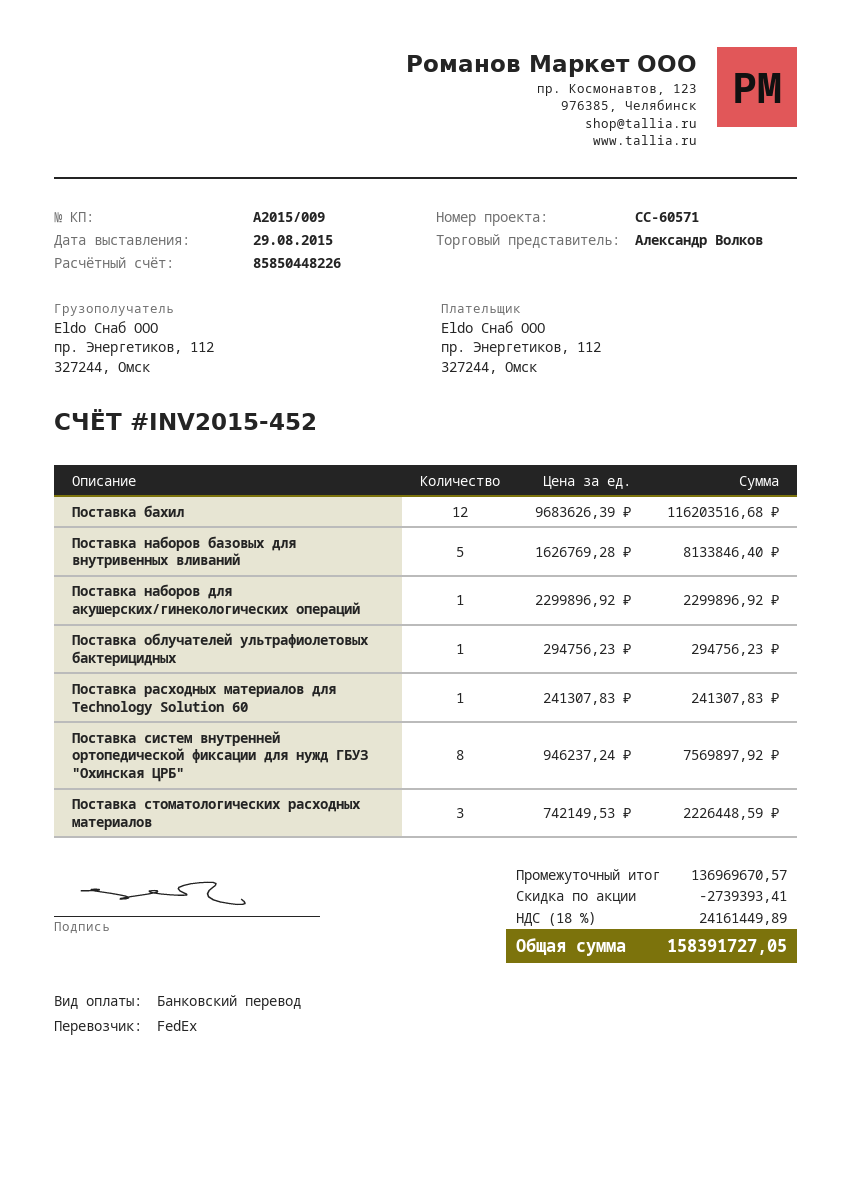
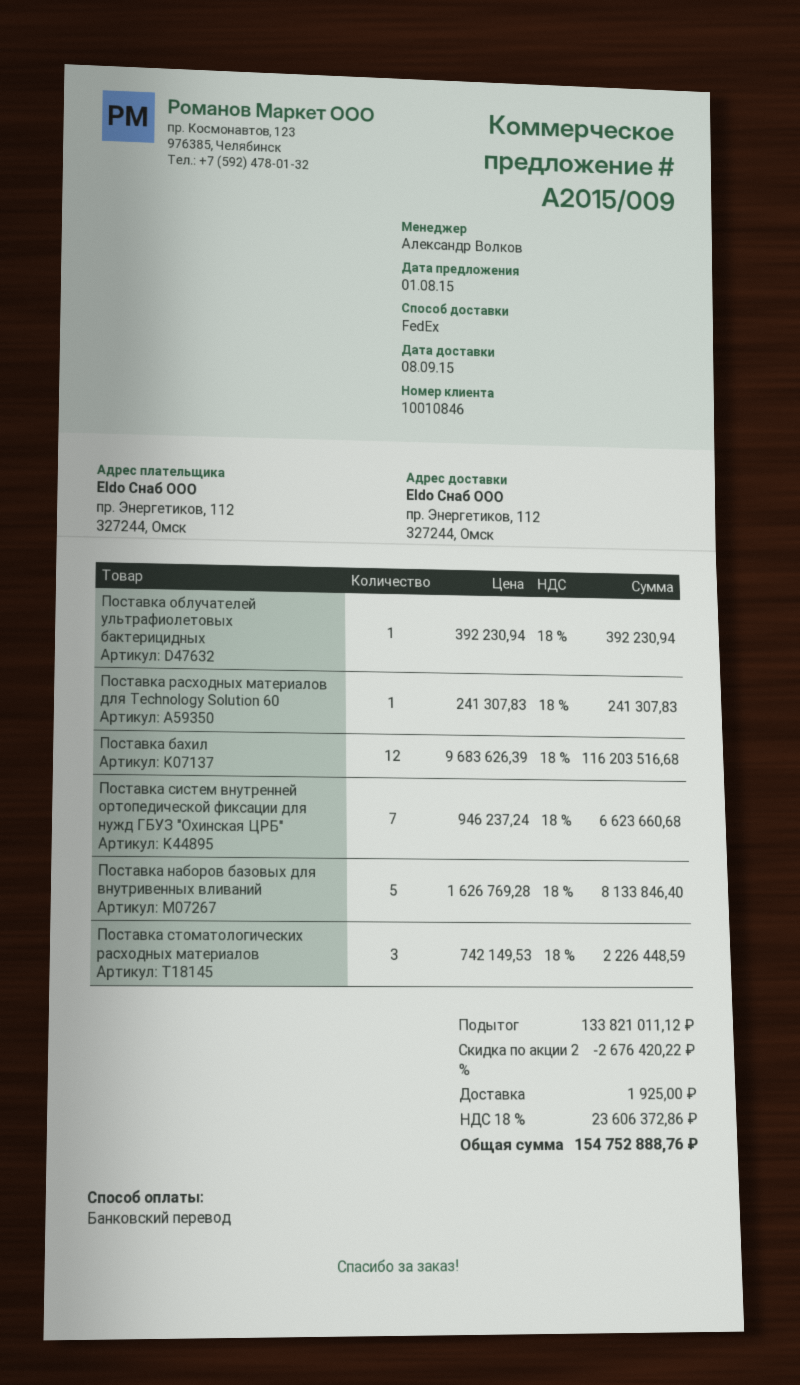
Поставка наборов для акушерских/гинекологических операций: 1 x 2299896.92 = 2299896.92 -> none
Поставка облучателей ультрафиолетовых бактерицидных: 1 x 294756.23 = 294756.23 -> 1 x 392230.94 = 392230.94
Поставка систем внутренней ортопедической фиксации для нужд ГБУЗ "Охинская ЦРБ": 8 x 946237.24 = 7569897.92 -> 7 x 946237.24 = 6623660.68
subtotal: 136969670.57 -> 133821011.12
discount: 2739393.41 -> 2676420.22
shipping: none -> 1925.00
tax: 18% = 24161449.89 -> 18% = 23606372.86
total: 158391727.05 -> 154752888.76

